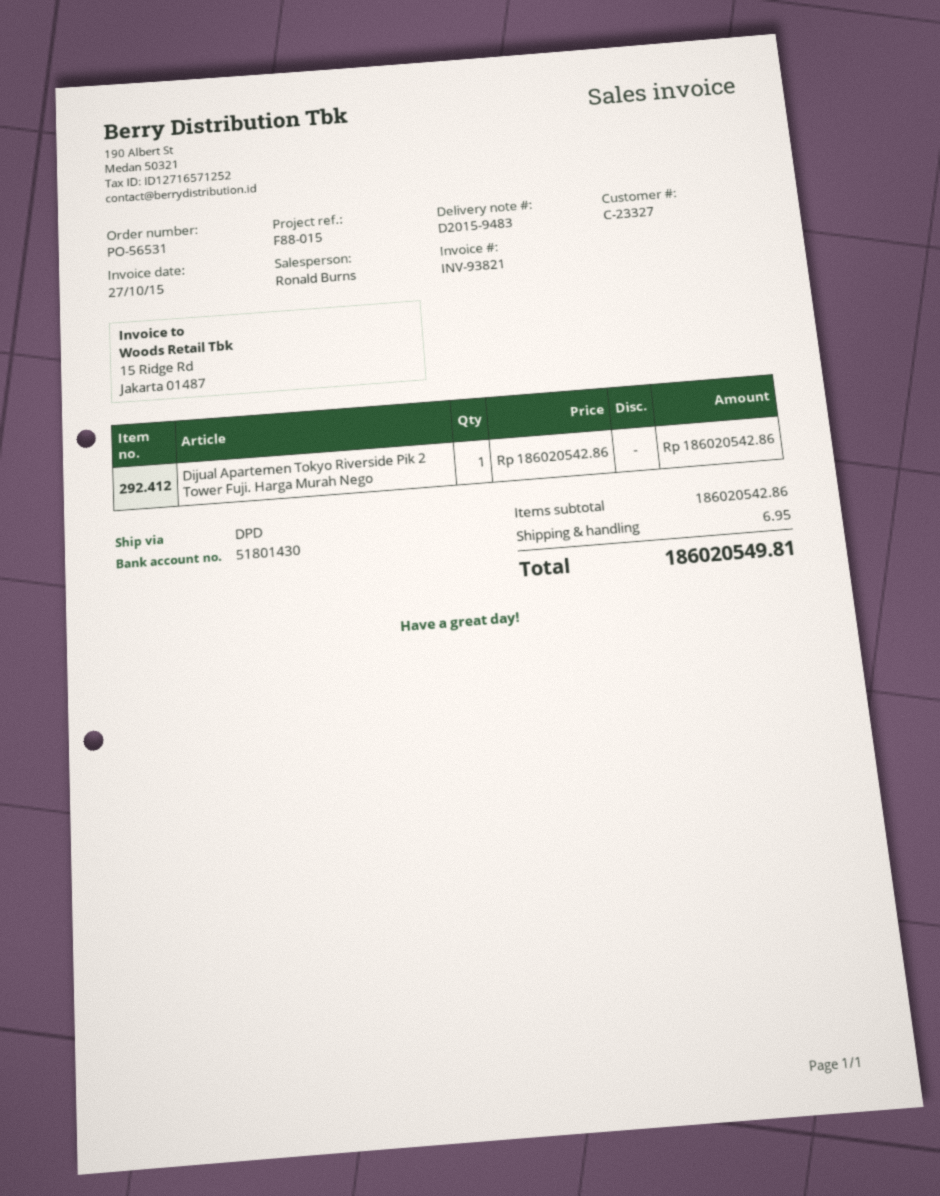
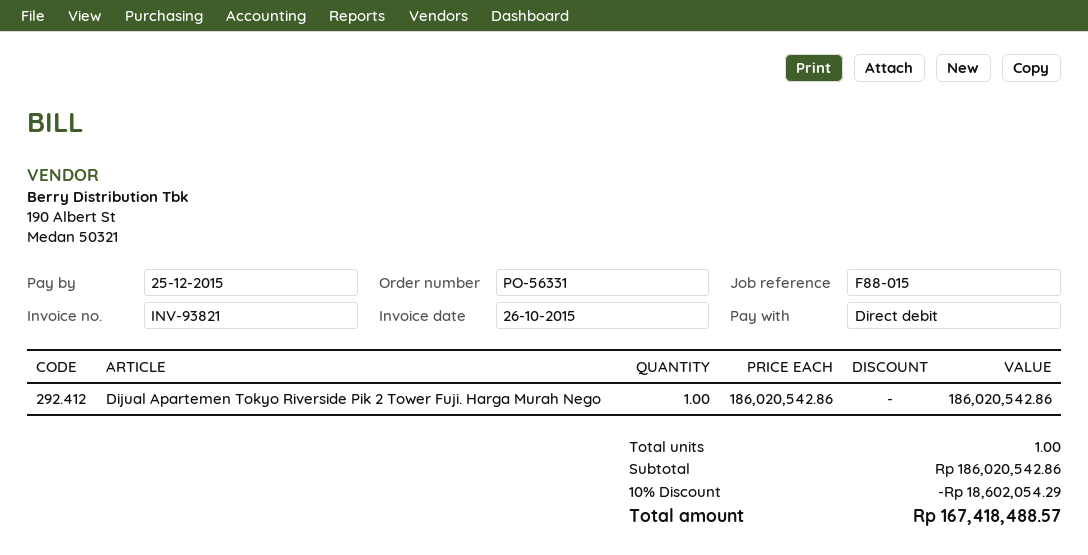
order number: PO-56531 -> PO-56331
invoice date: 2015-10-27 -> 2015-10-26
discount: none -> 10% = 18602054.29
shipping: 6.95 -> none
total: 186020549.81 -> 167418488.57

